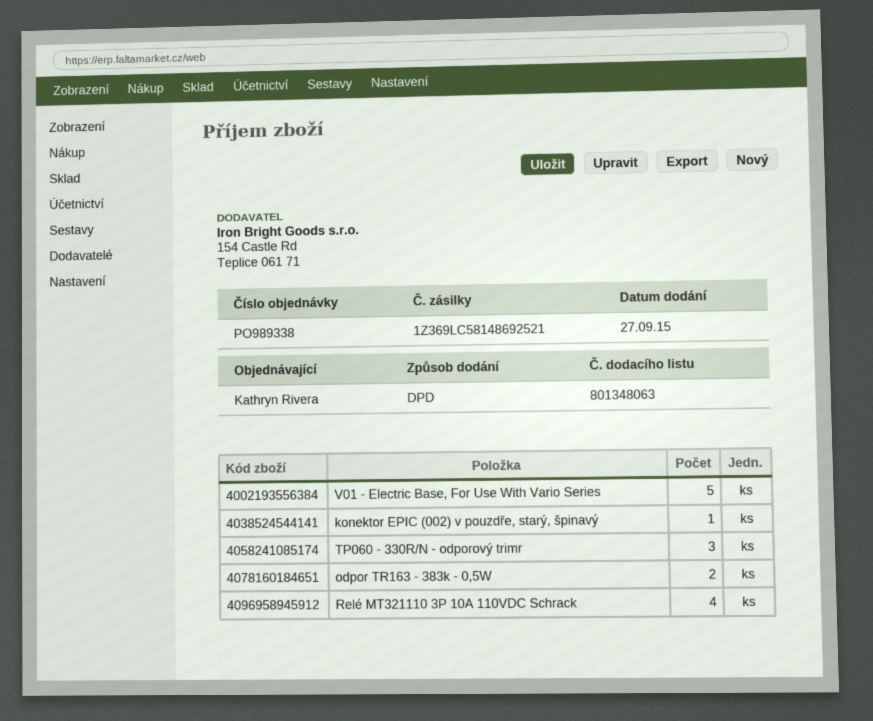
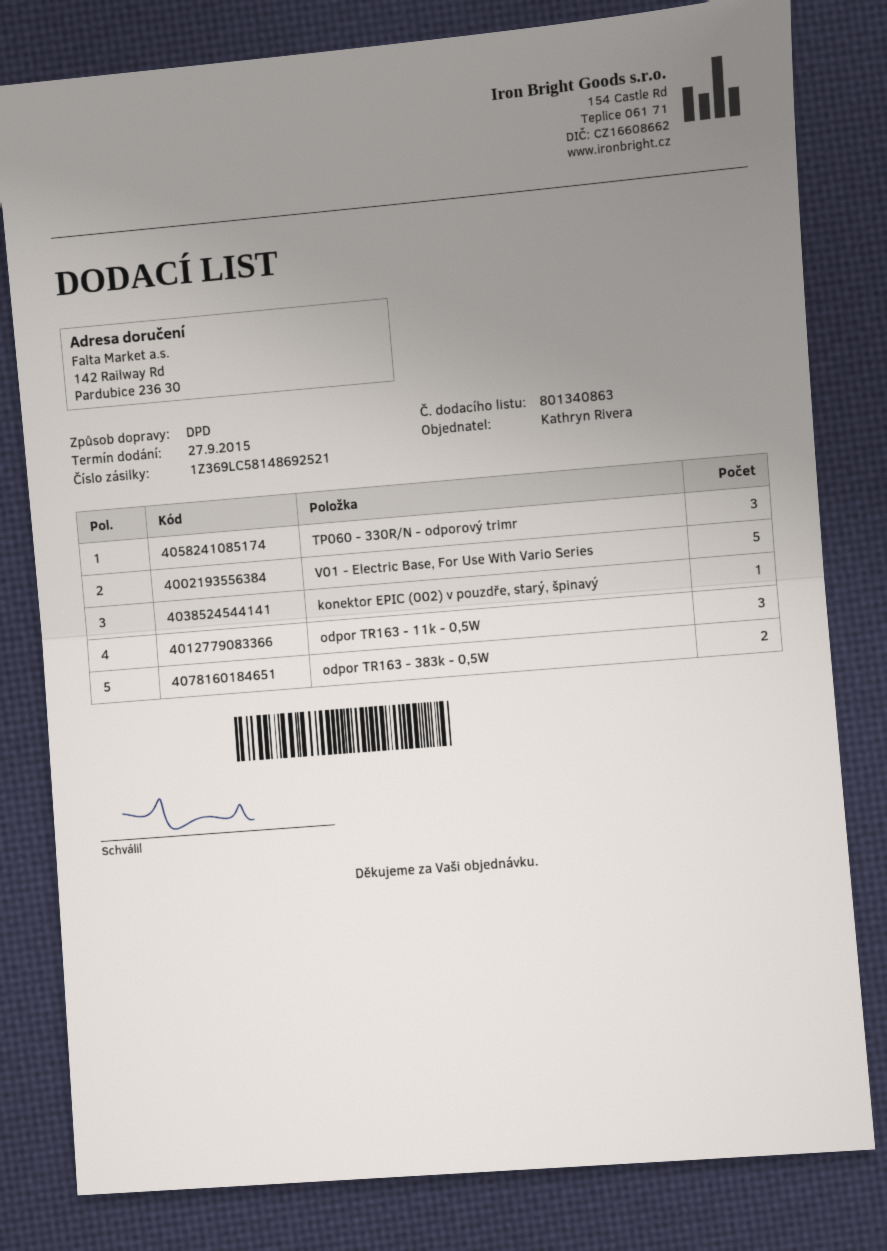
delivery note number: 801348063 -> 801340863
Relé MT321110 3P 10A 110VDC Schrack: 4 -> none
odpor TR163 - 11k - 0,5W: none -> 3

